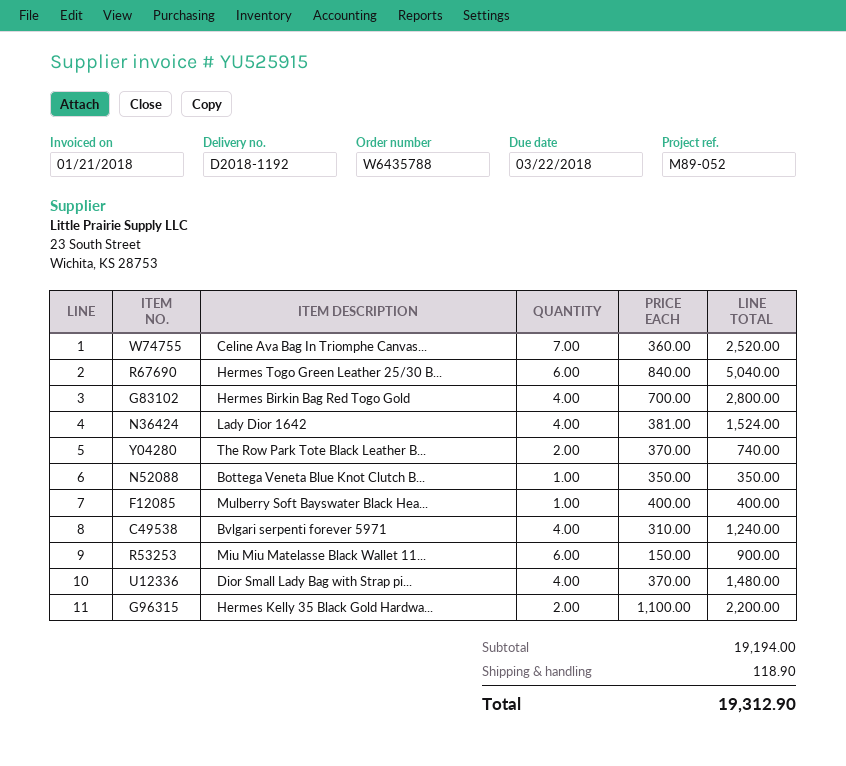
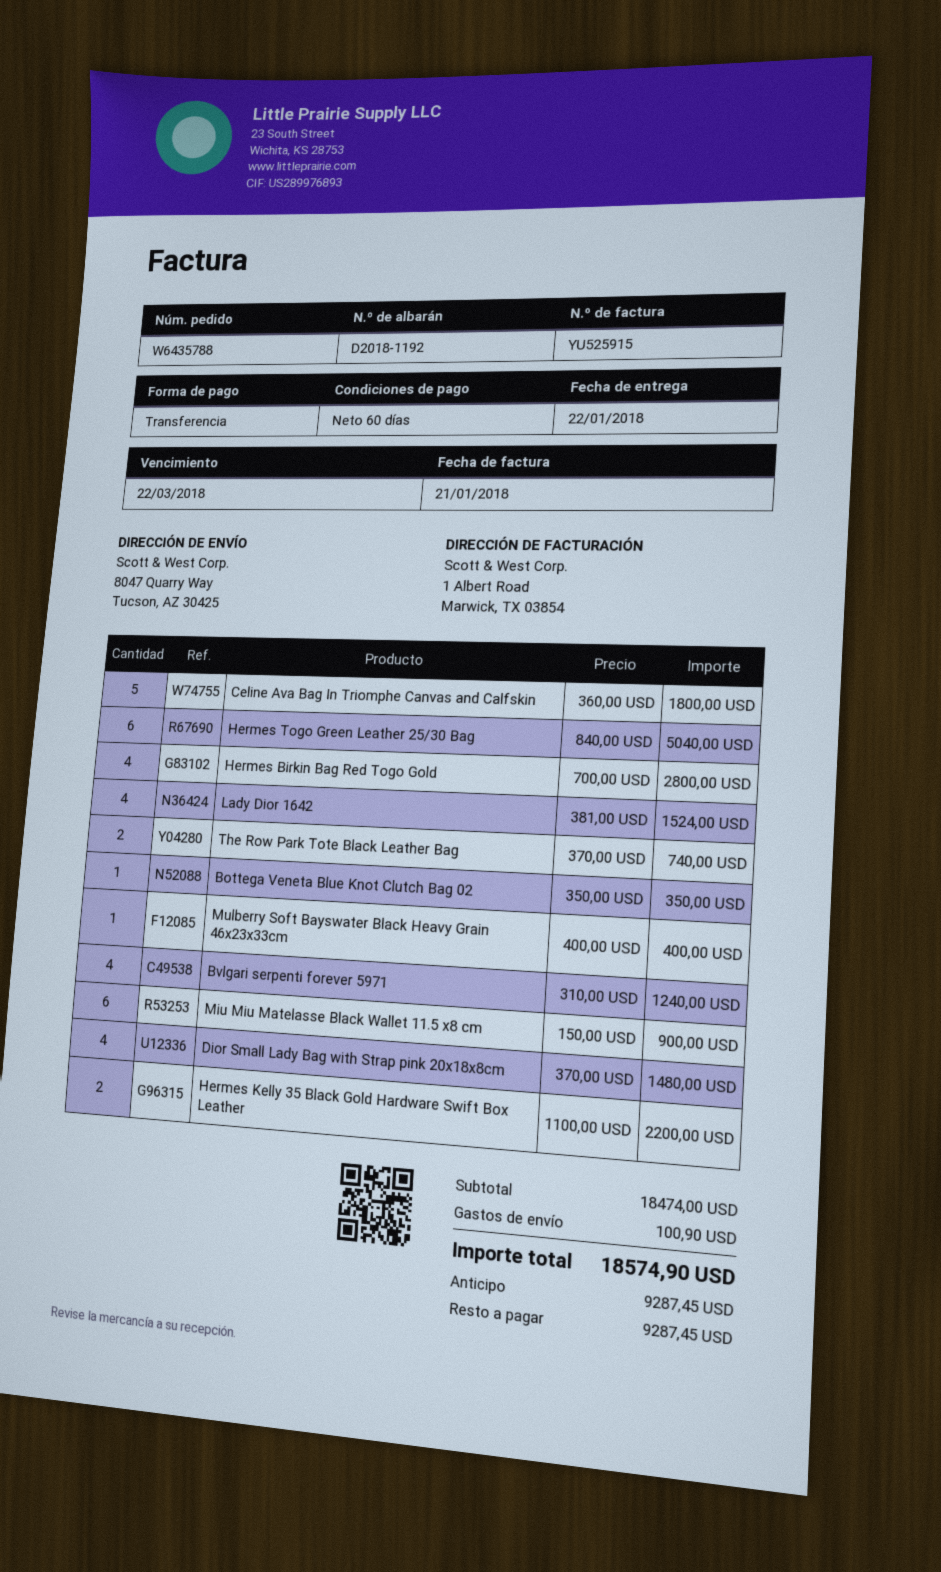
Celine Ava Bag In Triomphe Canvas...: 7 x 360.00 = 2520.00 -> 5 x 360.00 = 1800.00
subtotal: 19194.00 -> 18474.00
shipping: 118.90 -> 100.90
total: 19312.90 -> 18574.90

